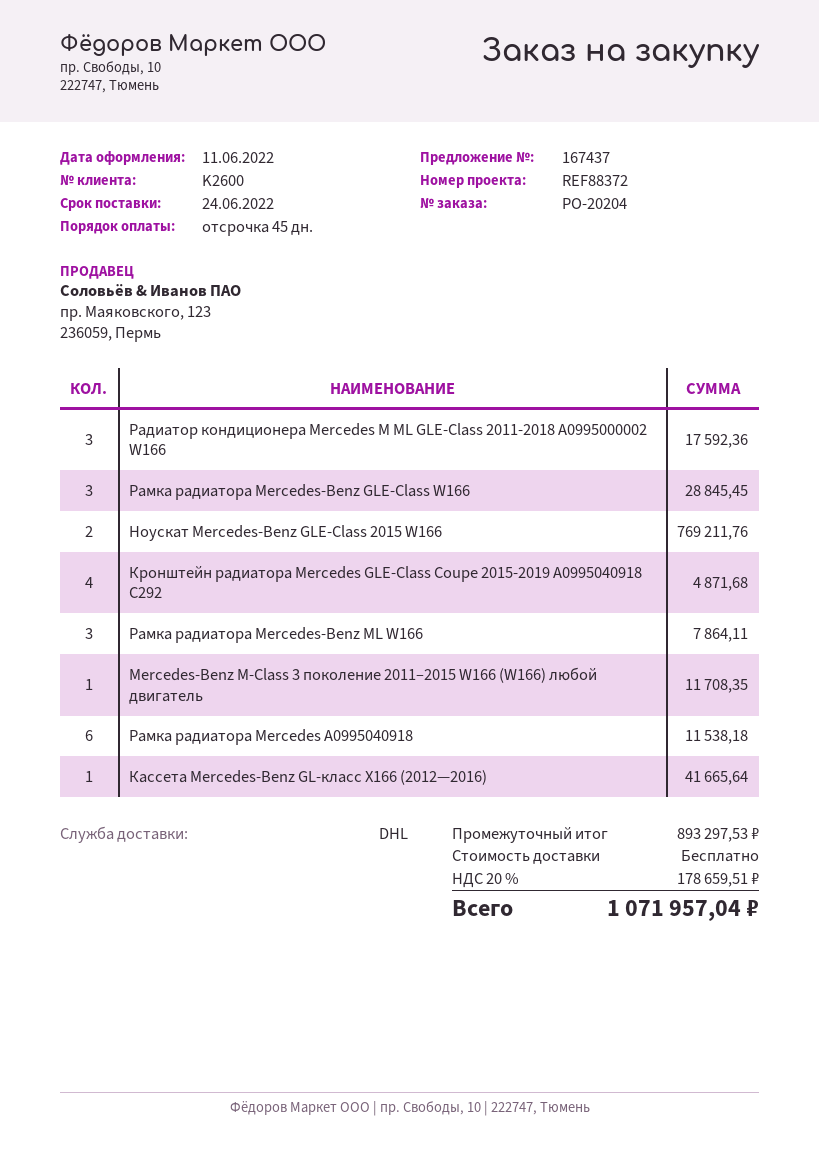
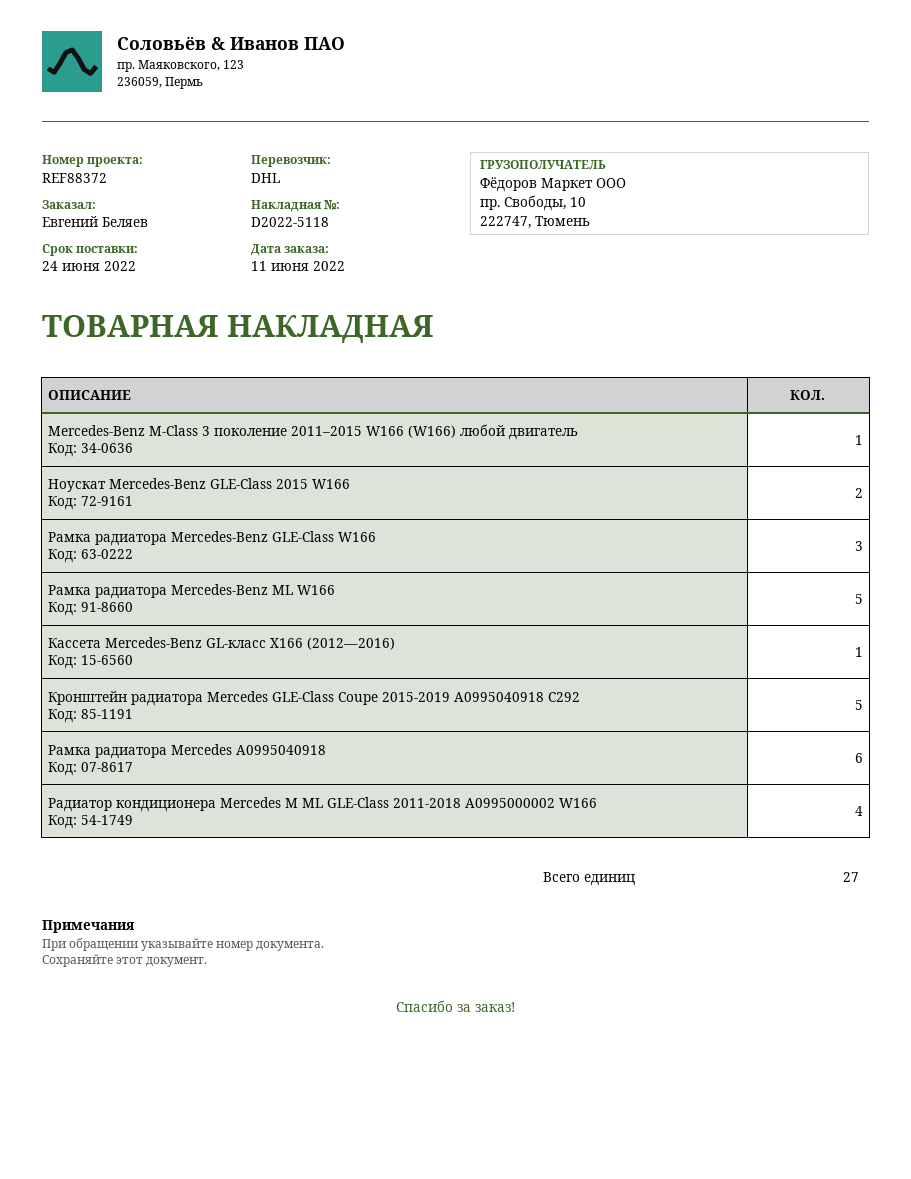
Радиатор кондиционера Mercedes M ML GLE-Class 2011-2018 A0995000002 W166: 3 -> 4
Кронштейн радиатора Mercedes GLE-Class Coupe 2015-2019 A0995040918 C292: 4 -> 5
Рамка радиатора Mercedes-Benz ML W166: 3 -> 5

